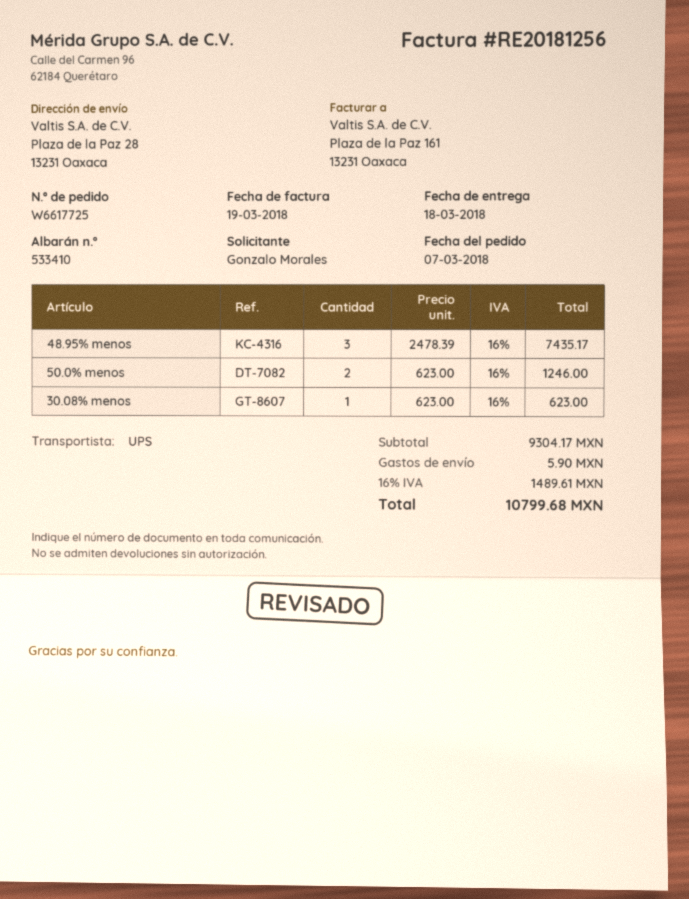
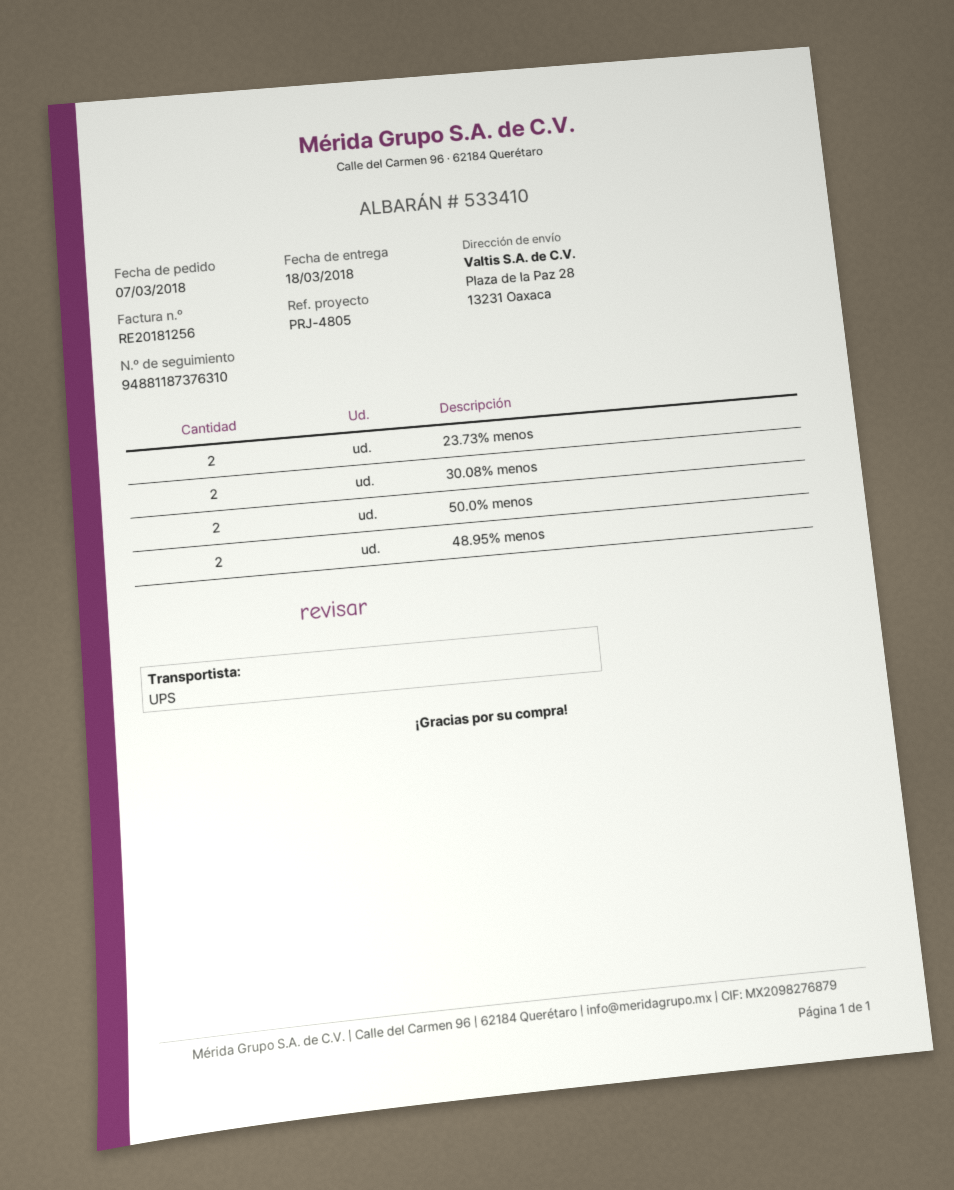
48.95% menos: 3 -> 2
30.08% menos: 1 -> 2
23.73% menos: none -> 2

